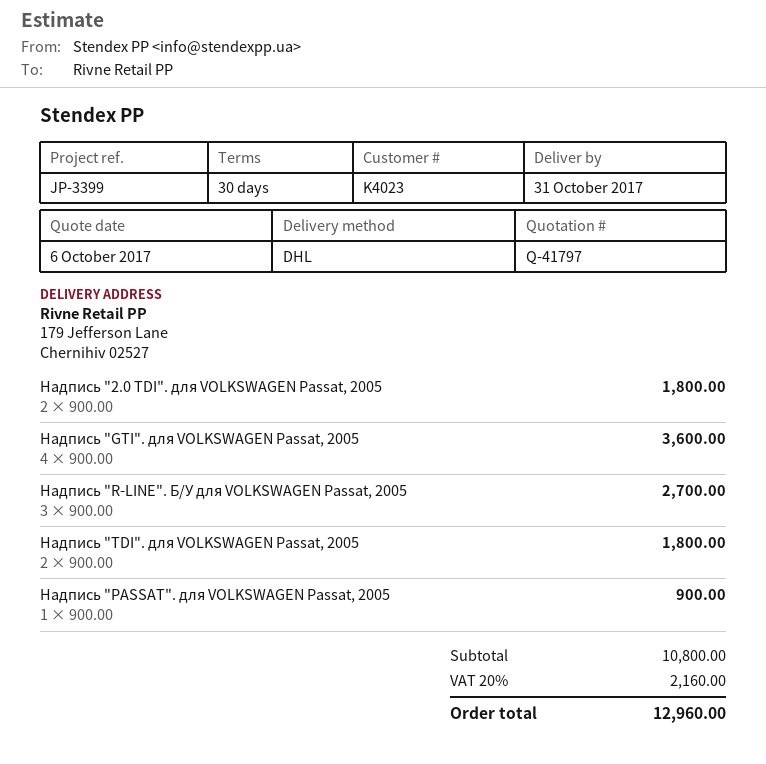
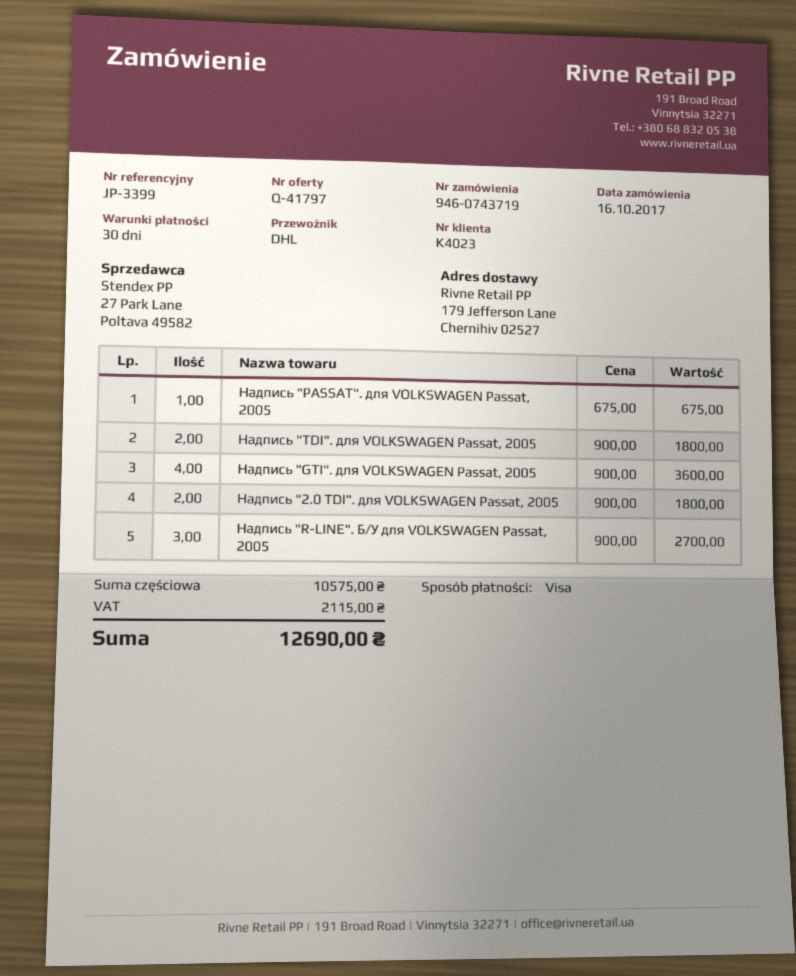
Надпись "PASSAT". для VOLKSWAGEN Passat, 2005: 1 x 900.00 = 900.00 -> 1 x 675.00 = 675.00
subtotal: 10800.00 -> 10575.00
tax: 2160.00 -> 2115.00
total: 12960.00 -> 12690.00

